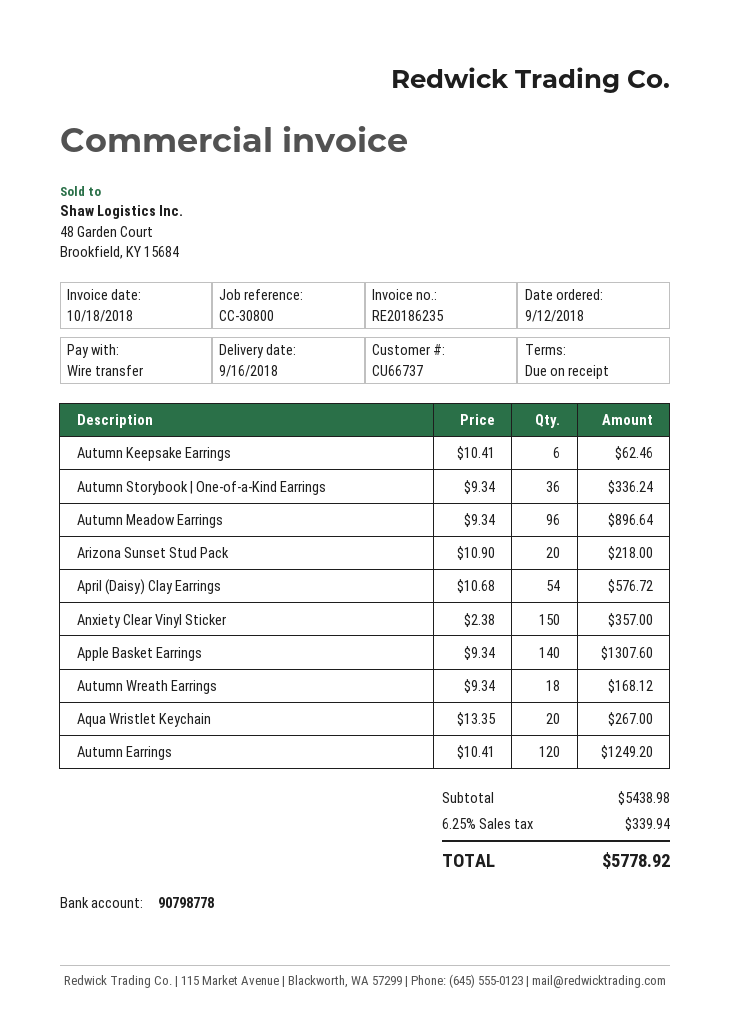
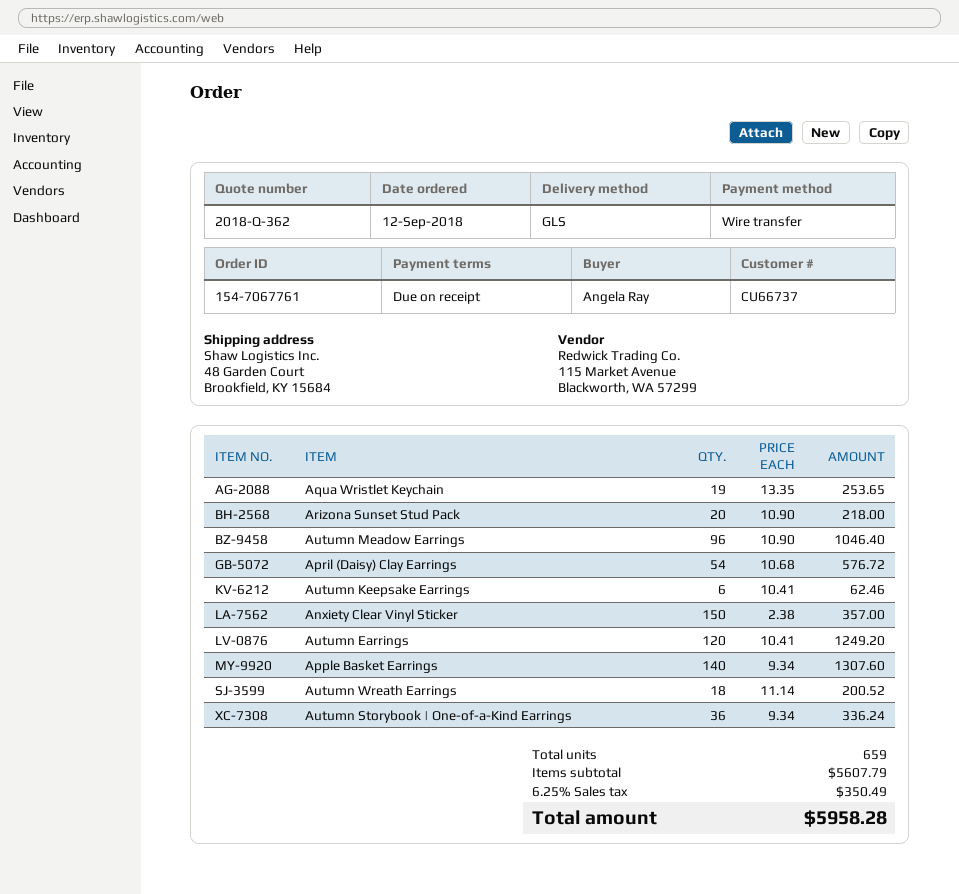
Autumn Meadow Earrings: 96 x 9.34 = 896.64 -> 96 x 10.90 = 1046.40
Autumn Wreath Earrings: 18 x 9.34 = 168.12 -> 18 x 11.14 = 200.52
Aqua Wristlet Keychain: 20 x 13.35 = 267.00 -> 19 x 13.35 = 253.65
subtotal: 5438.98 -> 5607.79
tax: 6.25% = 339.94 -> 6.25% = 350.49
total: 5778.92 -> 5958.28

